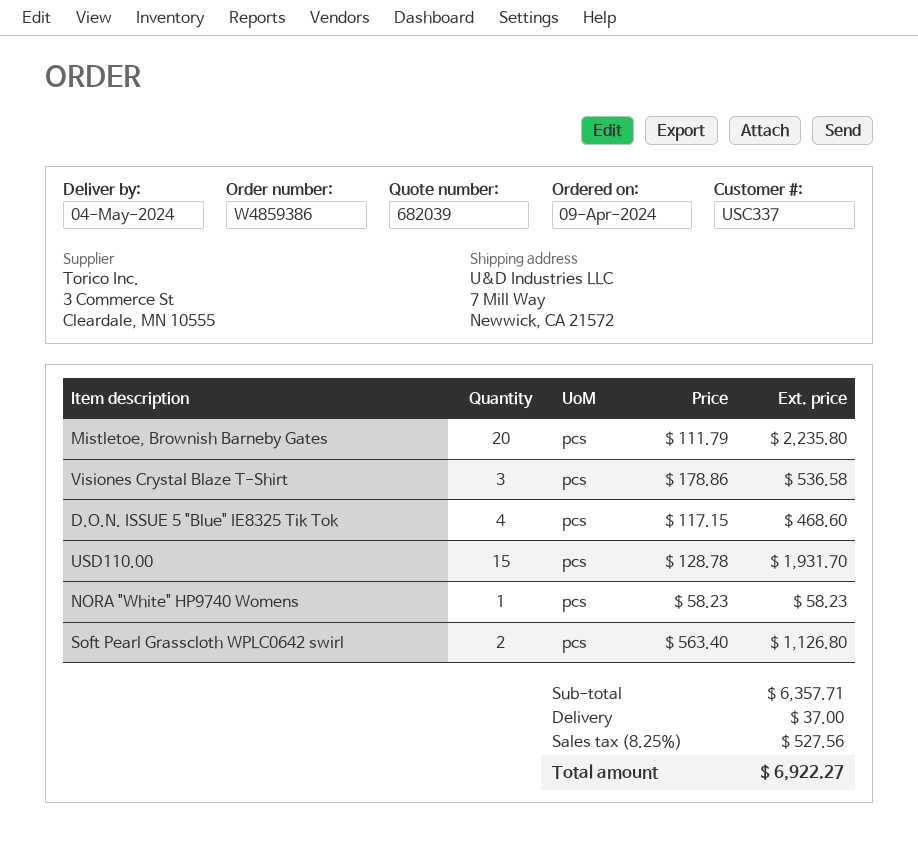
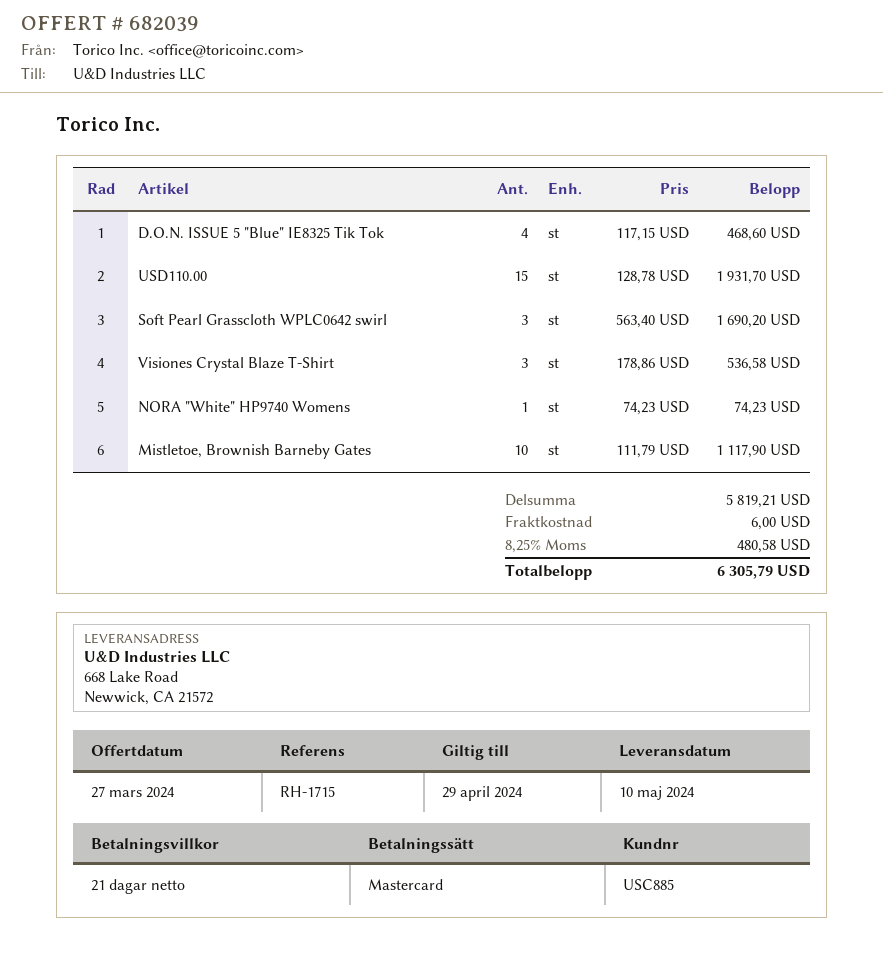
delivery date: 2024-05-04 -> 2024-05-10
customer number: USC337 -> USC885
ship to: 7 Mill Way, Newwick, CA 21572 -> 668 Lake Road, Newwick, CA 21572
Mistletoe, Brownish Barneby Gates: 20 x 111.79 = 2235.80 -> 10 x 111.79 = 1117.90
NORA "White" HP9740 Womens: 1 x 58.23 = 58.23 -> 1 x 74.23 = 74.23
Soft Pearl Grasscloth WPLC0642 swirl: 2 x 563.40 = 1126.80 -> 3 x 563.40 = 1690.20
subtotal: 6357.71 -> 5819.21
shipping: 37.00 -> 6.00
tax: 8.25% = 527.56 -> 8.25% = 480.58
total: 6922.27 -> 6305.79

